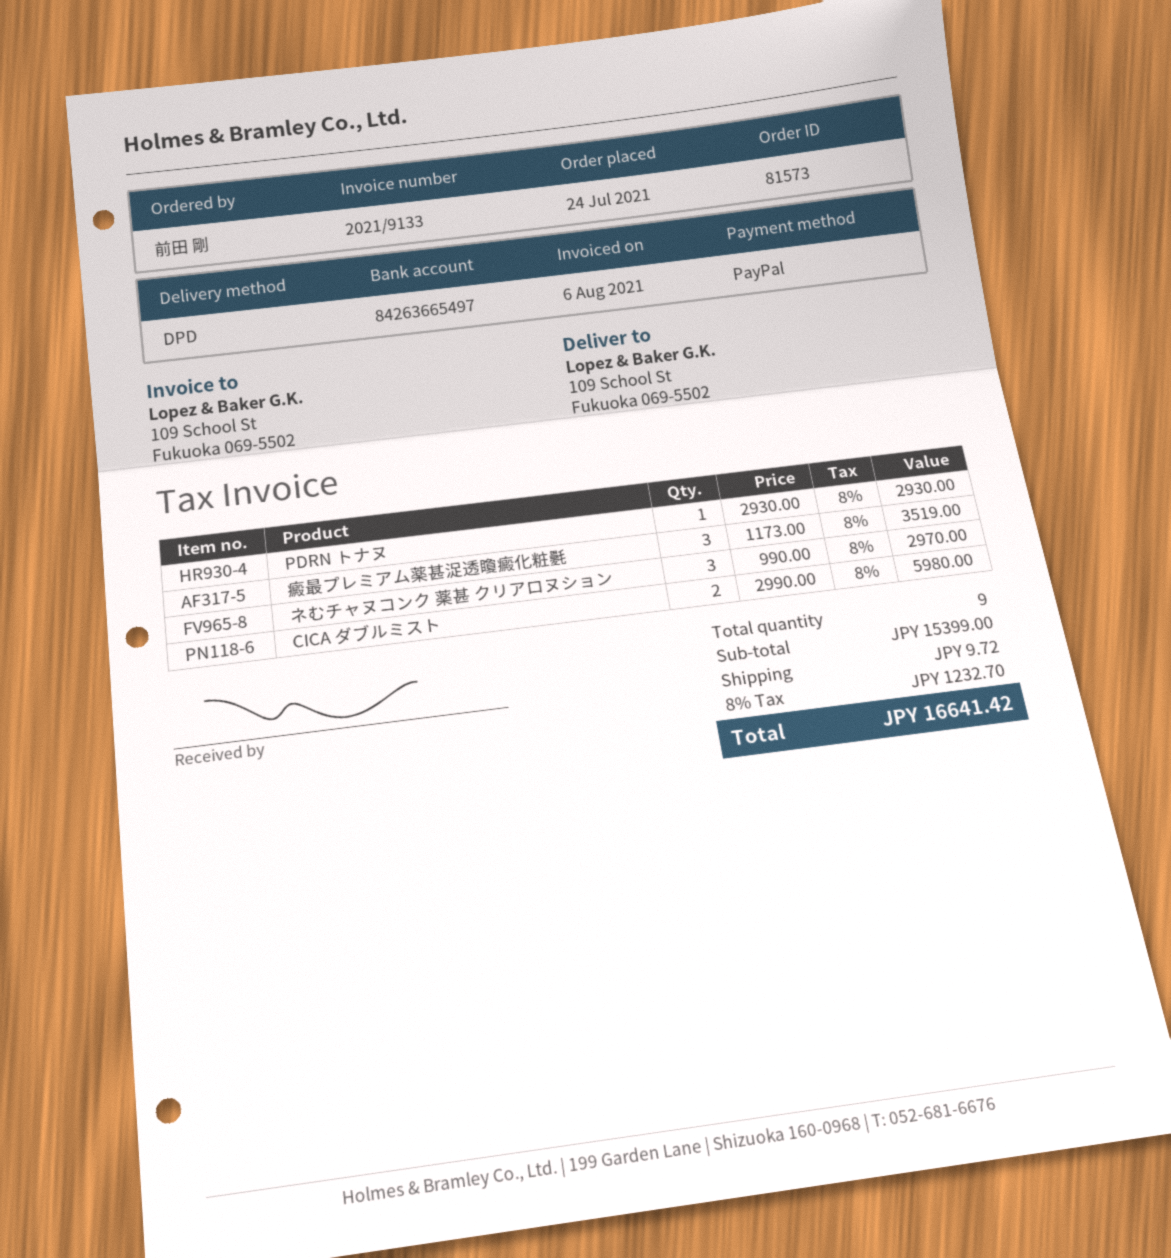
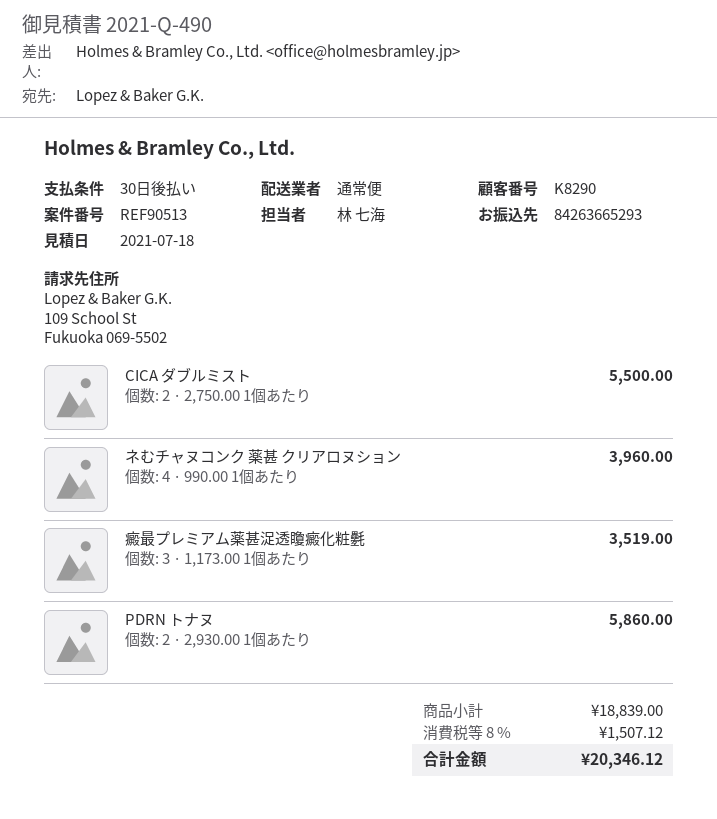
bank account: 84263665497 -> 84263665293
shipping method: DPD -> standard
PDRN トナヌ: 1 x 2930.00 = 2930.00 -> 2 x 2930.00 = 5860.00
ネむチャヌコンク 薬甚 クリアロヌション: 3 x 990.00 = 2970.00 -> 4 x 990.00 = 3960.00
CICA ダブルミスト: 2 x 2990.00 = 5980.00 -> 2 x 2750.00 = 5500.00
subtotal: 15399.00 -> 18839.00
shipping: 9.72 -> none
tax: 8% = 1232.70 -> 8% = 1507.12
total: 16641.42 -> 20346.12

